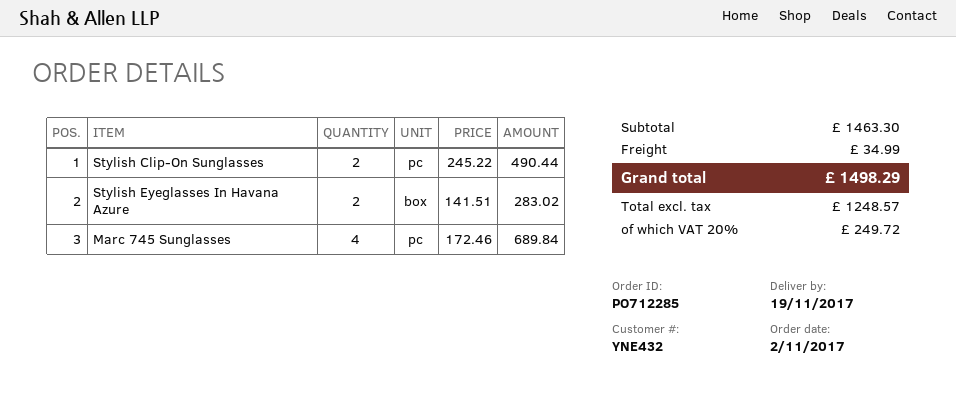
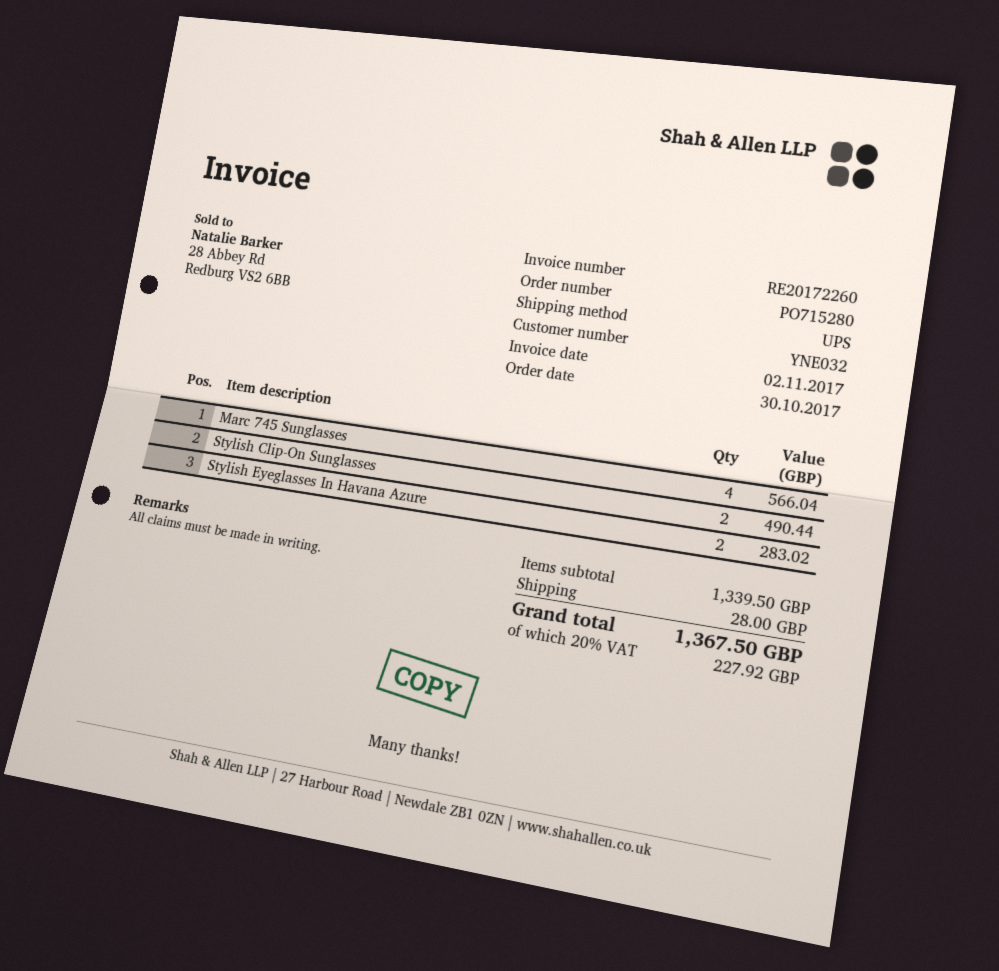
order number: PO712285 -> PO715280
order date: 2017-11-02 -> 2017-10-30
customer number: YNE432 -> YNE032
Marc 745 Sunglasses: 4 for 689.84 -> 4 for 566.04
subtotal: 1463.30 -> 1339.50
shipping: 34.99 -> 28.00
tax: 20% = 249.72 -> 20% = 227.92
total: 1498.29 -> 1367.50

